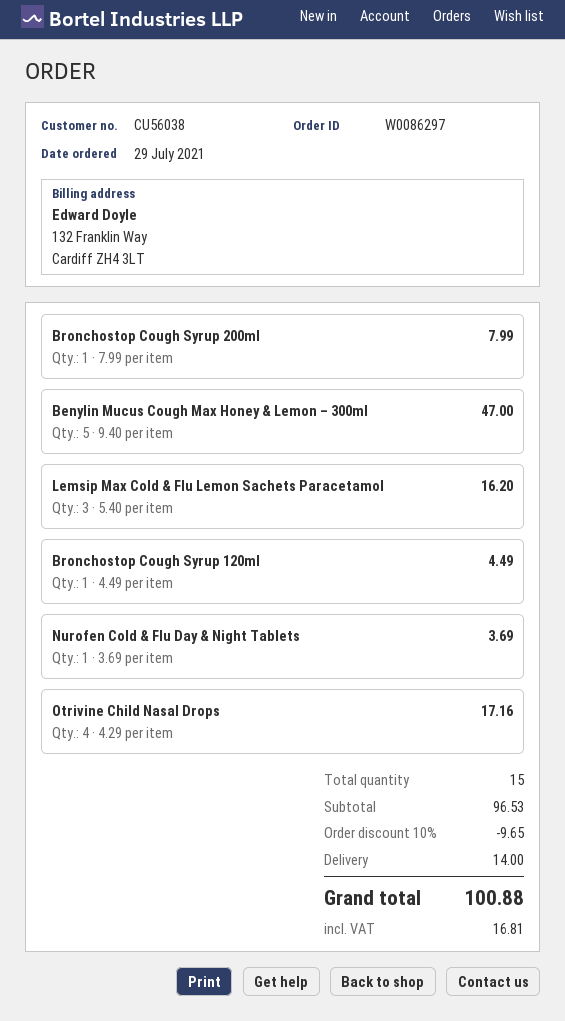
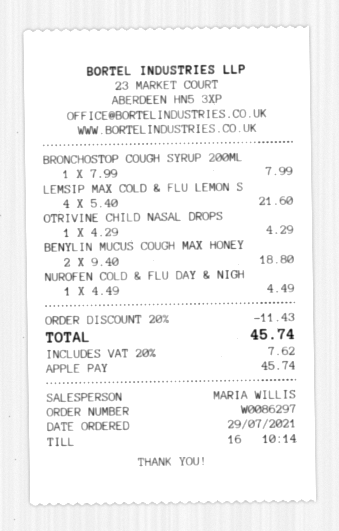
Benylin Mucus Cough Max Honey & Lemon – 300ml: 5 x 9.40 = 47.00 -> 2 x 9.40 = 18.80
Lemsip Max Cold & Flu Lemon Sachets Paracetamol: 3 x 5.40 = 16.20 -> 4 x 5.40 = 21.60
Bronchostop Cough Syrup 120ml: 1 x 4.49 = 4.49 -> none
Nurofen Cold & Flu Day & Night Tablets: 1 x 3.69 = 3.69 -> 1 x 4.49 = 4.49
Otrivine Child Nasal Drops: 4 x 4.29 = 17.16 -> 1 x 4.29 = 4.29
discount: 10% = 9.65 -> 20% = 11.43
shipping: 14.00 -> none
tax: 16.81 -> 7.62
total: 100.88 -> 45.74

